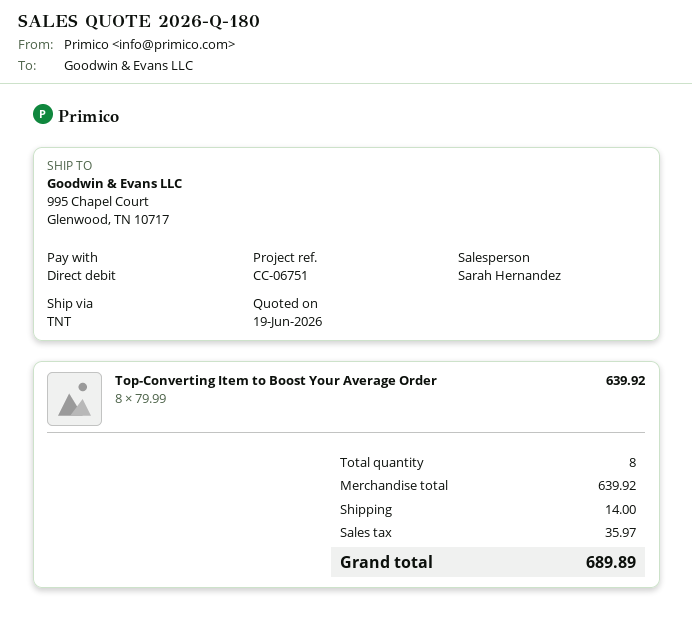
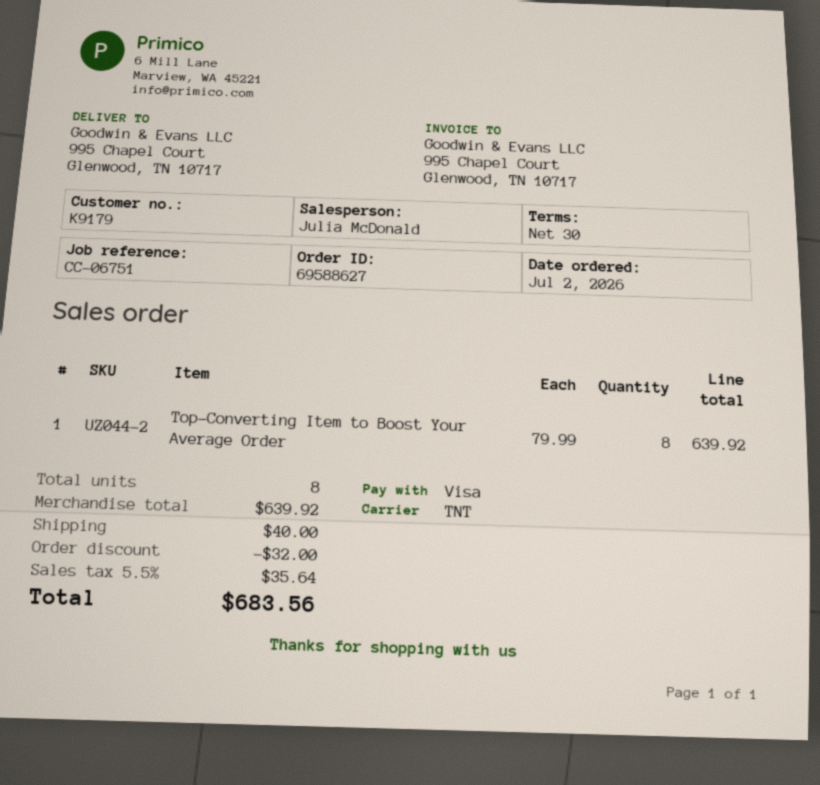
sales rep: Sarah Hernandez -> Julia McDonald
payment method: direct debit -> Visa
discount: none -> 32.00
shipping: 14.00 -> 40.00
tax: 35.97 -> 35.64
total: 689.89 -> 683.56

